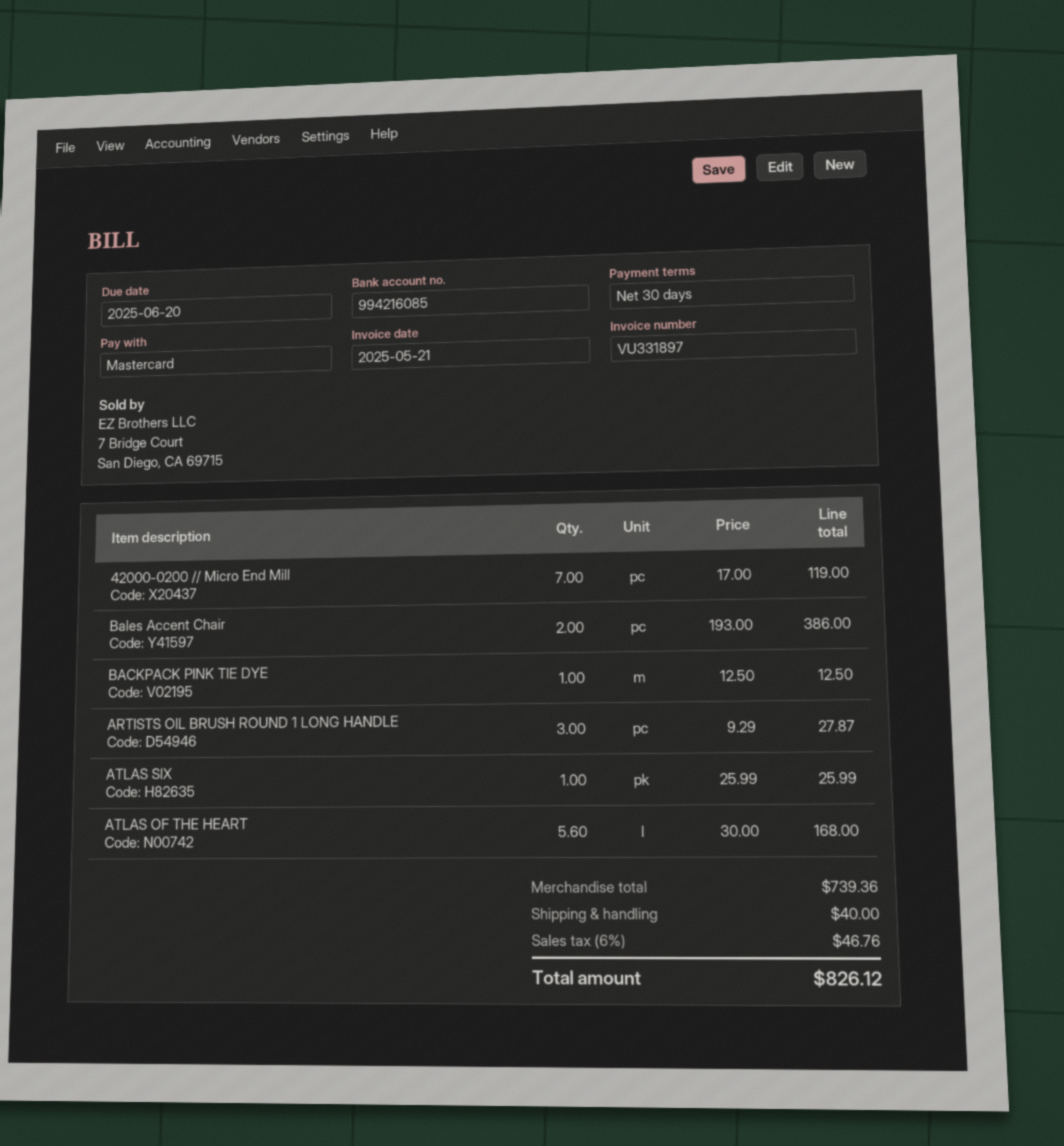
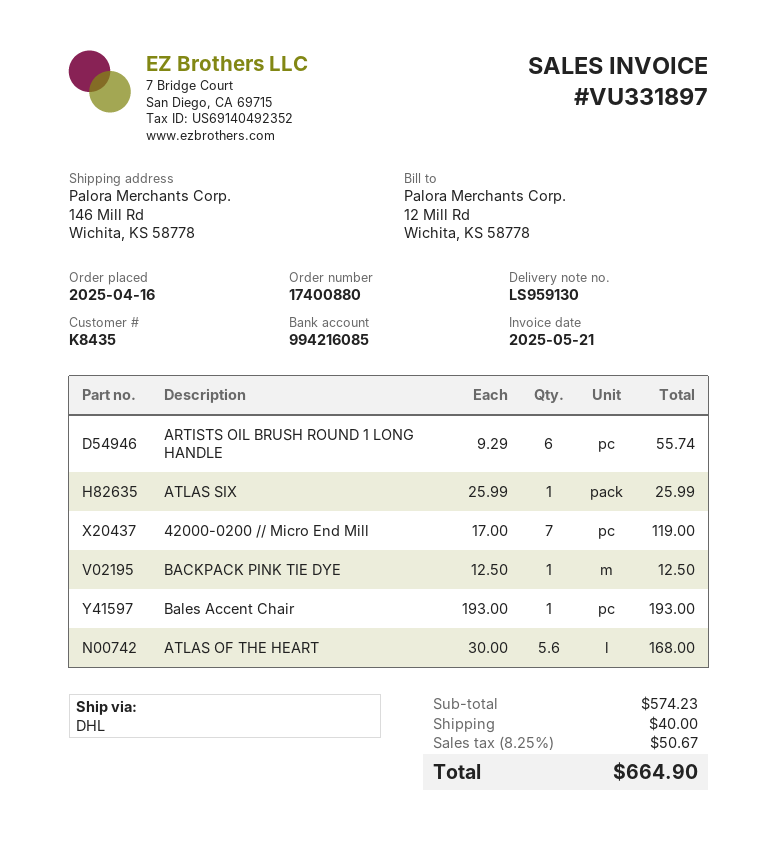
Bales Accent Chair: 2 x 193.00 = 386.00 -> 1 x 193.00 = 193.00
ARTISTS OIL BRUSH ROUND 1 LONG HANDLE: 3 x 9.29 = 27.87 -> 6 x 9.29 = 55.74
subtotal: 739.36 -> 574.23
tax: 6% = 46.76 -> 8.25% = 50.67
total: 826.12 -> 664.90

